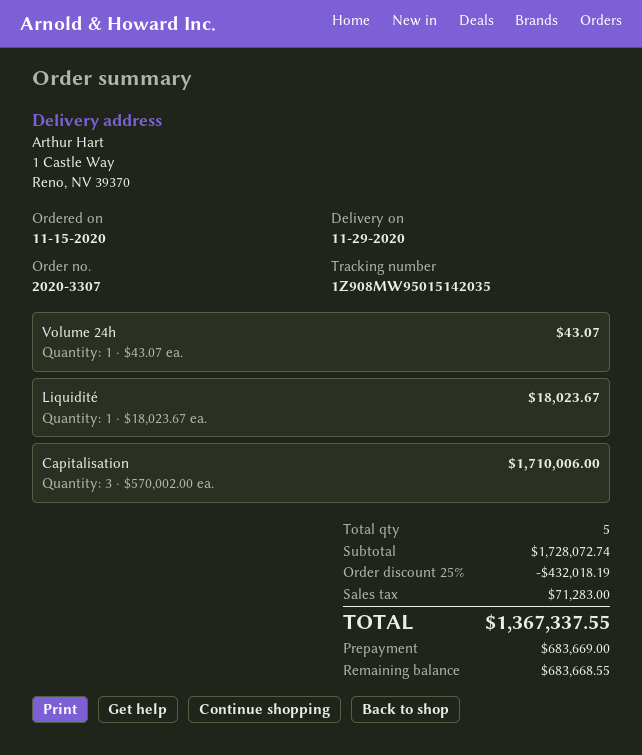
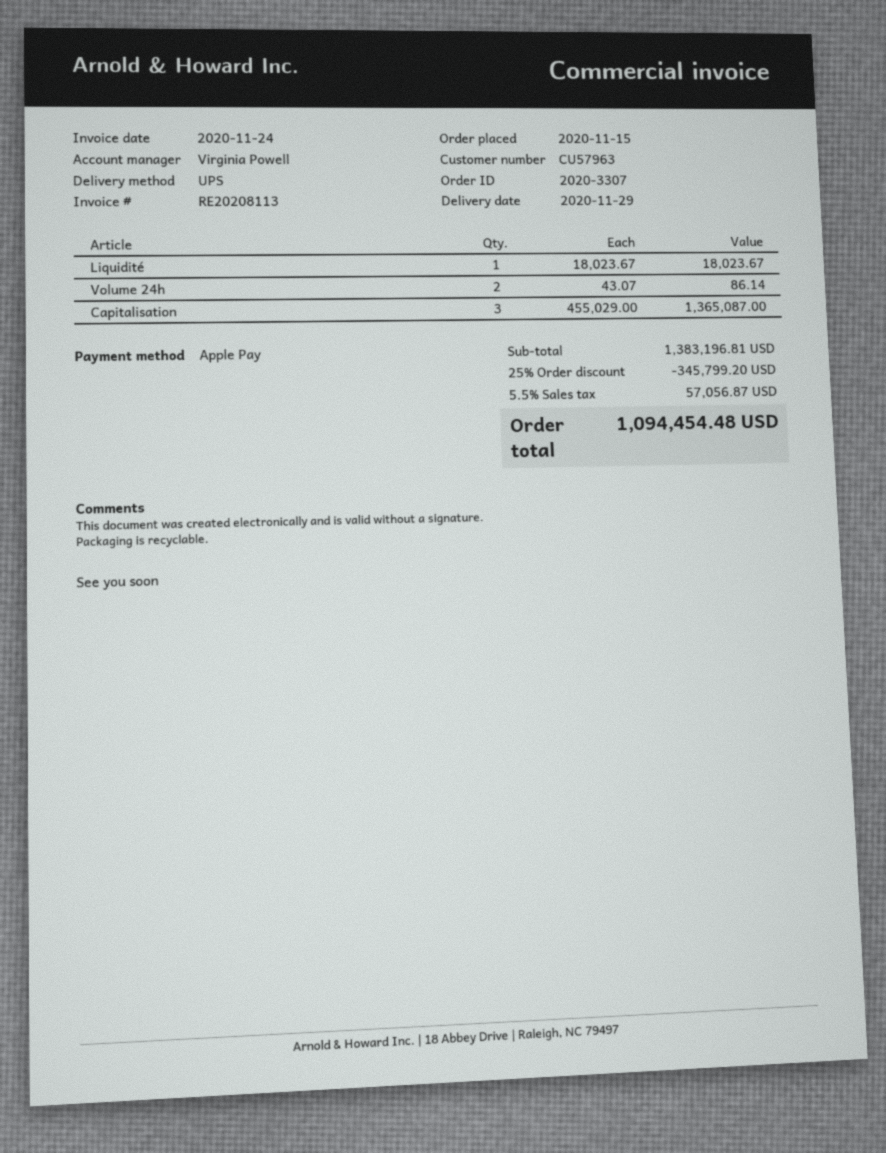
Volume 24h: 1 x 43.07 = 43.07 -> 2 x 43.07 = 86.14
Capitalisation: 3 x 570002.00 = 1710006.00 -> 3 x 455029.00 = 1365087.00
subtotal: 1728072.74 -> 1383196.81
discount: 25% = 432018.19 -> 25% = 345799.20
tax: 71283.00 -> 57056.87
total: 1367337.55 -> 1094454.48

